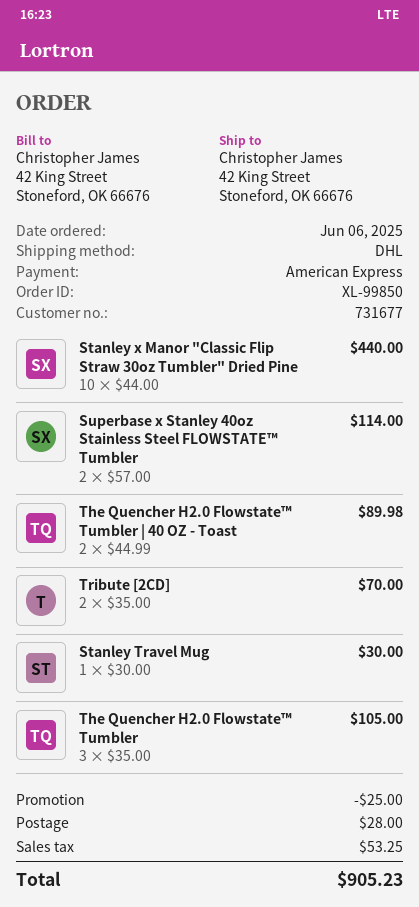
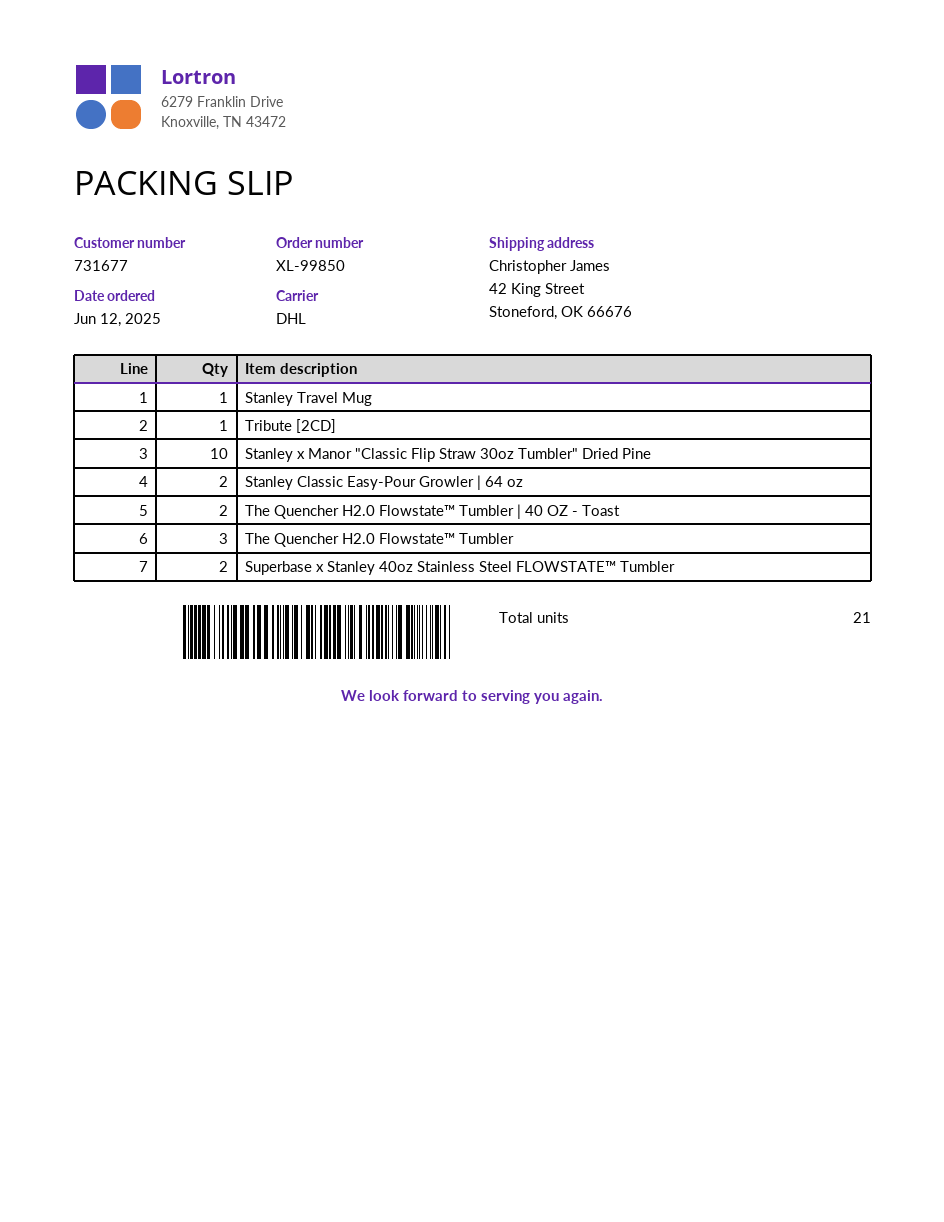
order date: 2025-06-06 -> 2025-06-12
Tribute [2CD]: 2 -> 1
Stanley Classic Easy-Pour Growler | 64 oz: none -> 2

